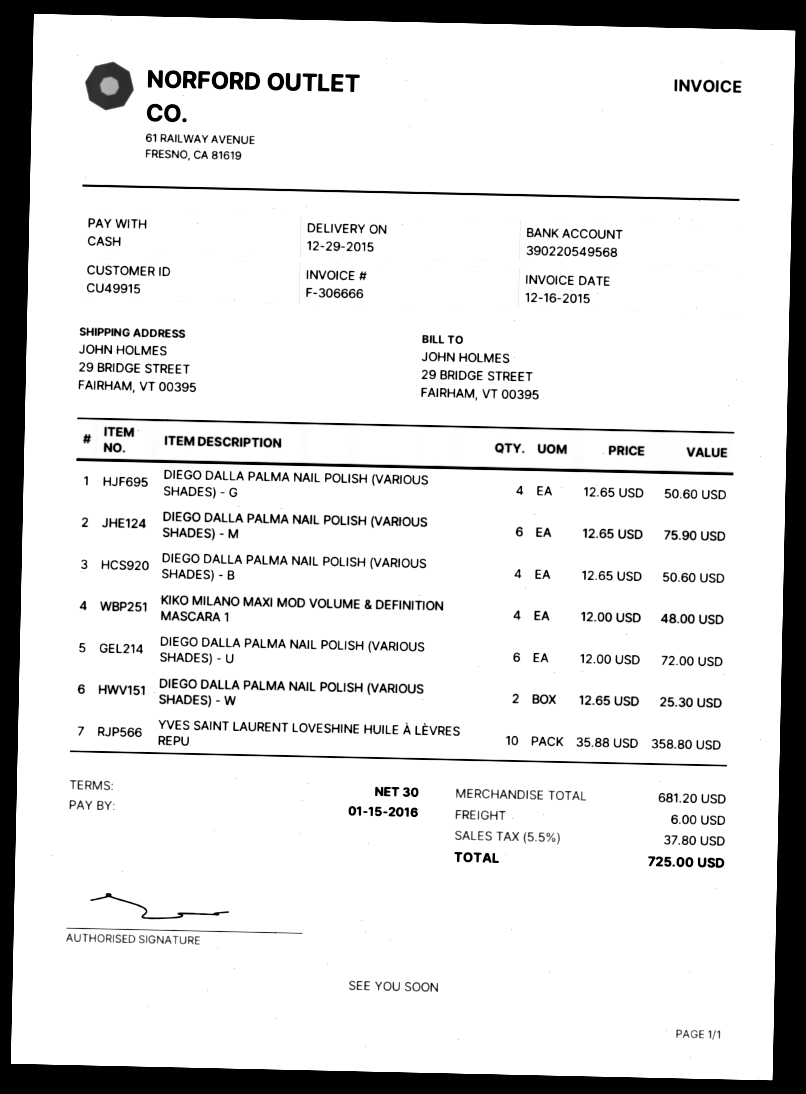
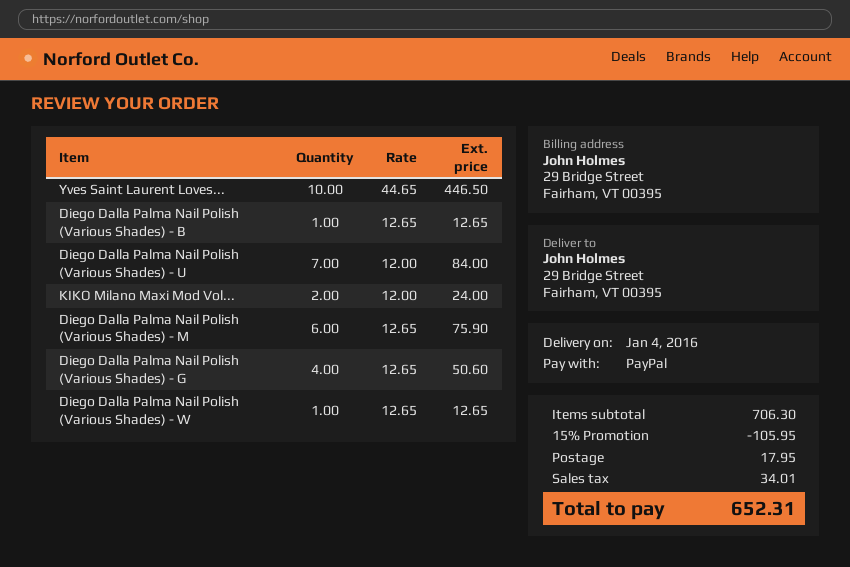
delivery date: 2015-12-29 -> 2016-01-04
payment method: cash -> PayPal
DIEGO DALLA PALMA NAIL POLISH (VARIOUS SHADES) - B: 4 x 12.65 = 50.60 -> 1 x 12.65 = 12.65
KIKO MILANO MAXI MOD VOLUME & DEFINITION MASCARA 1: 4 x 12.00 = 48.00 -> 2 x 12.00 = 24.00
DIEGO DALLA PALMA NAIL POLISH (VARIOUS SHADES) - U: 6 x 12.00 = 72.00 -> 7 x 12.00 = 84.00
DIEGO DALLA PALMA NAIL POLISH (VARIOUS SHADES) - W: 2 x 12.65 = 25.30 -> 1 x 12.65 = 12.65
YVES SAINT LAURENT LOVESHINE HUILE À LÈVRES REPU: 10 x 35.88 = 358.80 -> 10 x 44.65 = 446.50
subtotal: 681.20 -> 706.30
discount: none -> 15% = 105.95
shipping: 6.00 -> 17.95
tax: 37.80 -> 34.01
total: 725.00 -> 652.31

